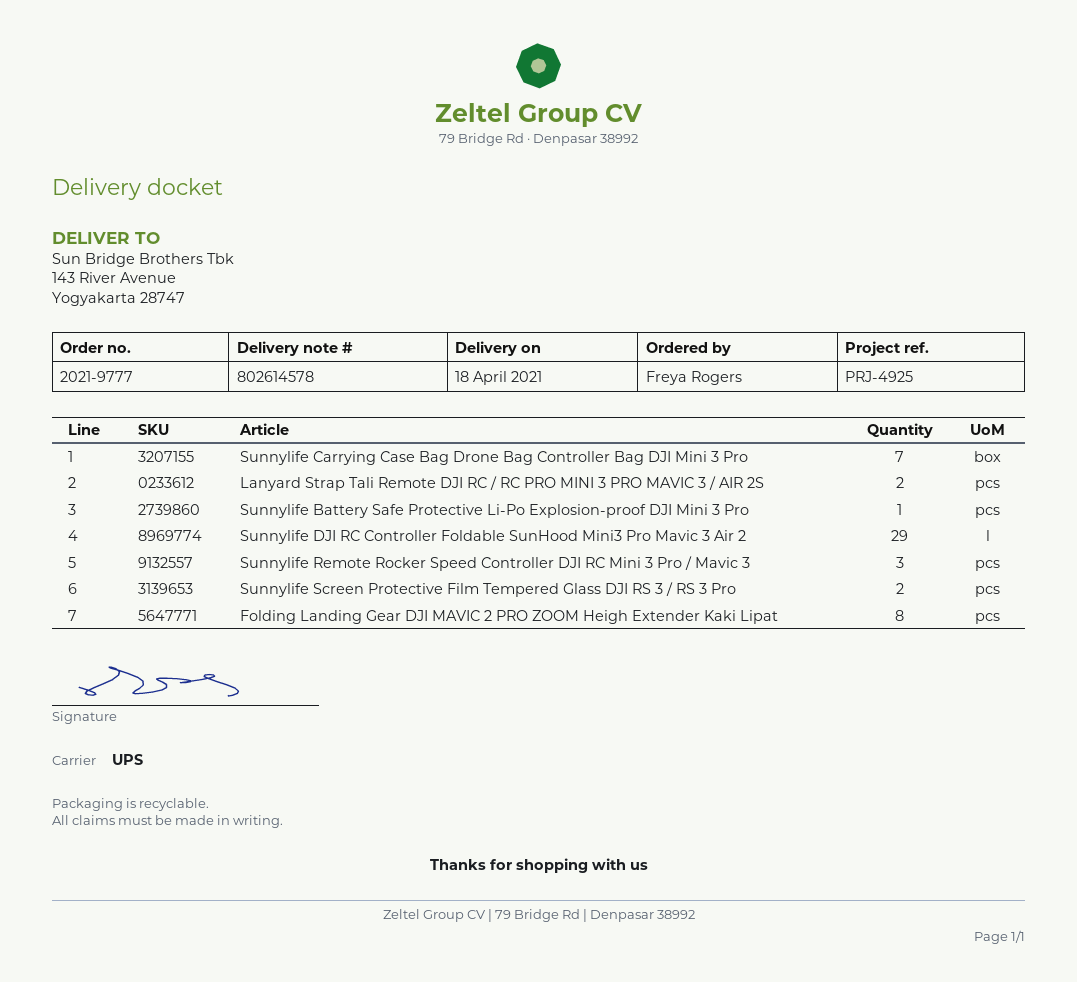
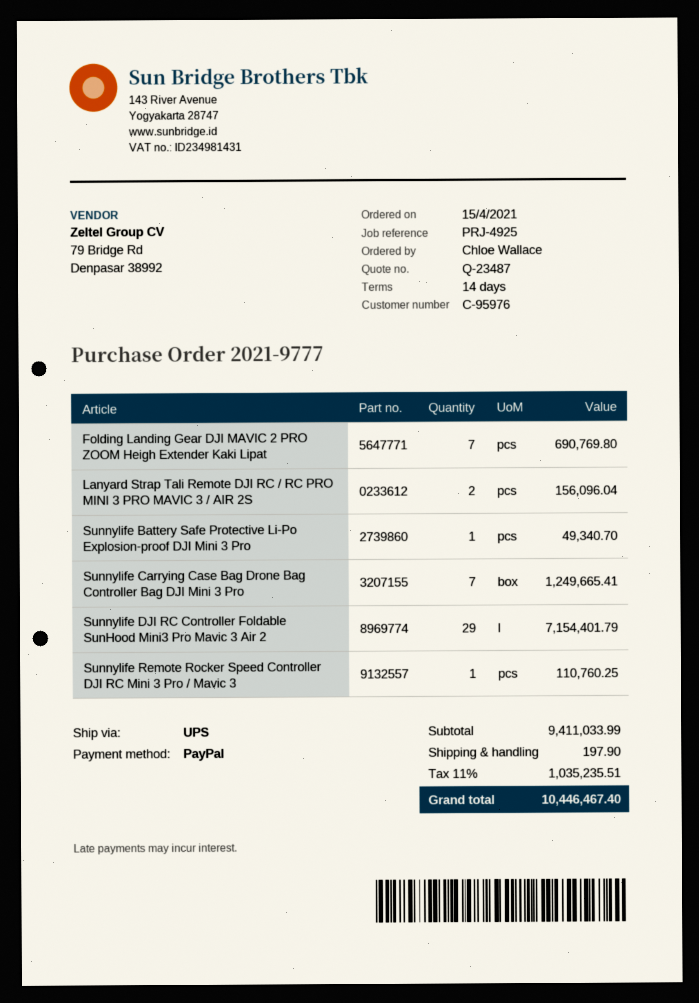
ordered by: Freya Rogers -> Chloe Wallace
Sunnylife Remote Rocker Speed Controller DJI RC Mini 3 Pro / Mavic 3: 3 -> 1
Sunnylife Screen Protective Film Tempered Glass DJI RS 3 / RS 3 Pro: 2 -> none
Folding Landing Gear DJI MAVIC 2 PRO ZOOM Heigh Extender Kaki Lipat: 8 -> 7

